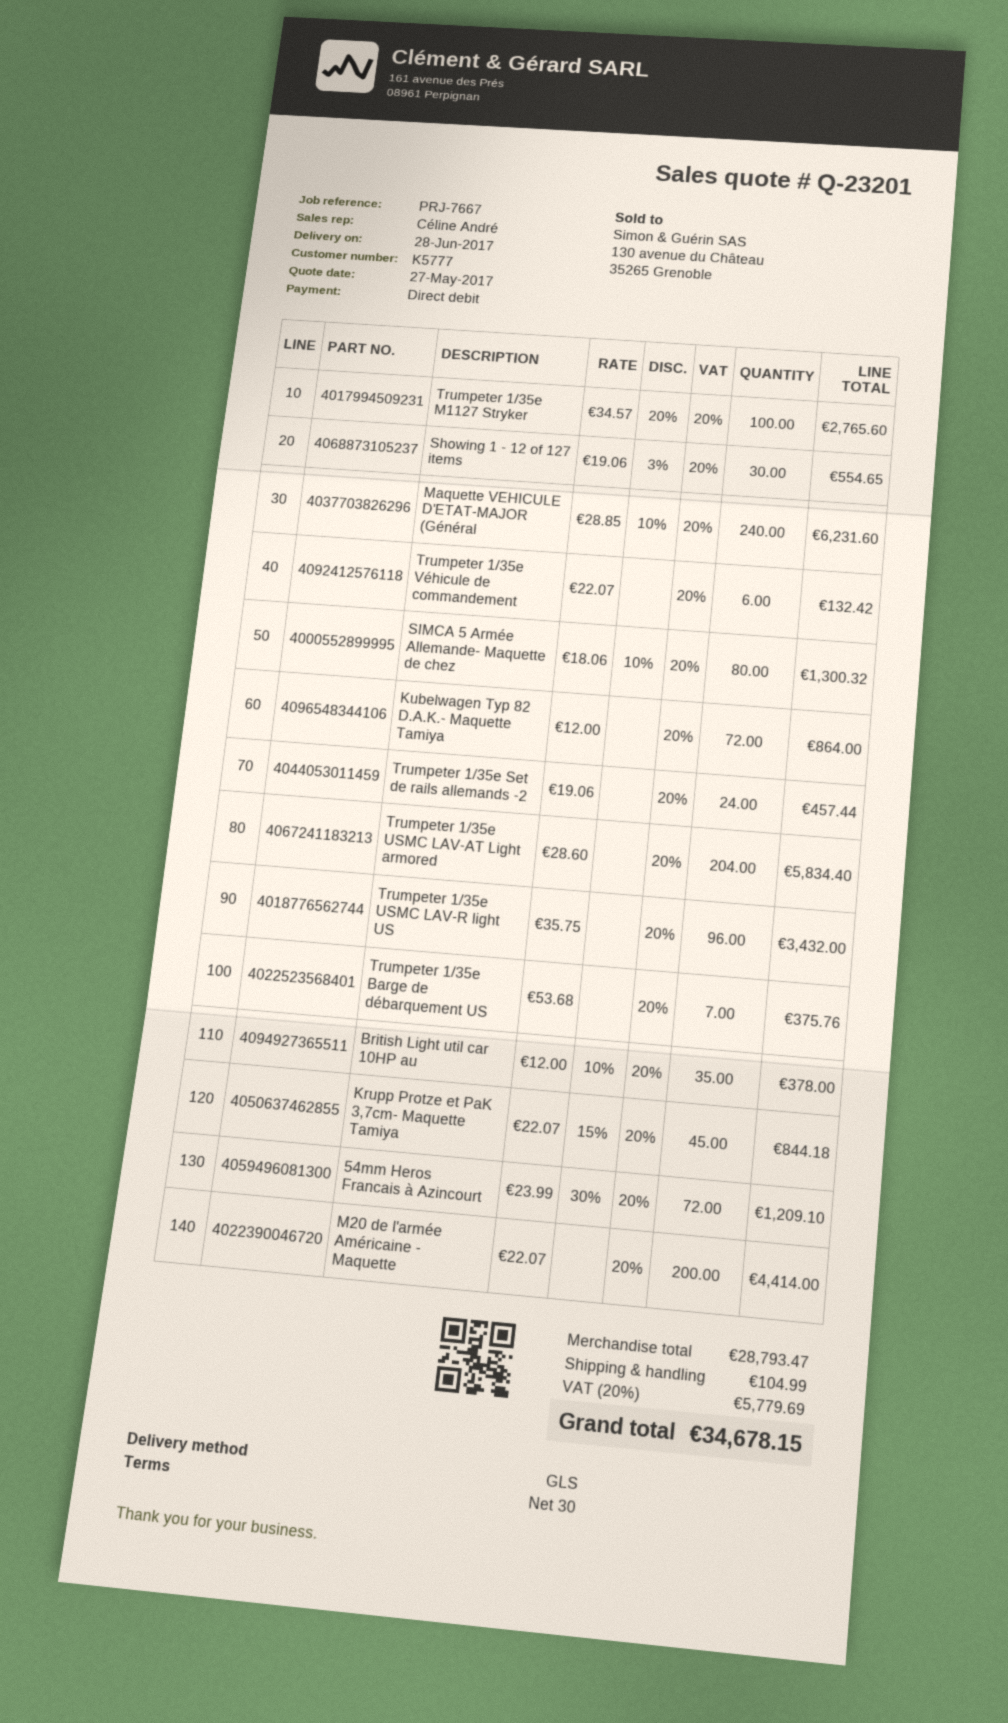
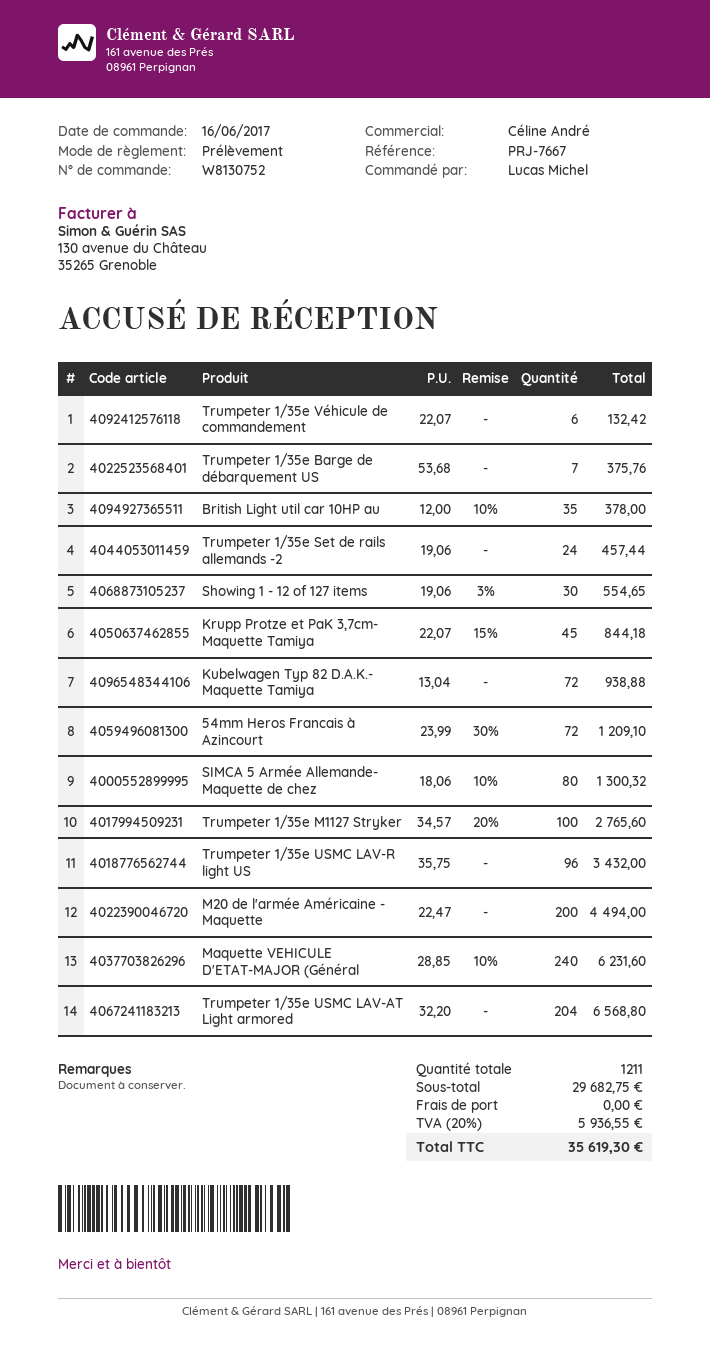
Kubelwagen Typ 82 D.A.K.- Maquette Tamiya: 72 x 12.00 = 864.00 -> 72 x 13.04 = 938.88
Trumpeter 1/35e USMC LAV-AT Light armored: 204 x 28.60 = 5834.40 -> 204 x 32.20 = 6568.80
M20 de l'armée Américaine - Maquette: 200 x 22.07 = 4414.00 -> 200 x 22.47 = 4494.00
subtotal: 28793.47 -> 29682.75
shipping: 104.99 -> 0.00
tax: 20% = 5779.69 -> 20% = 5936.55
total: 34678.15 -> 35619.30

